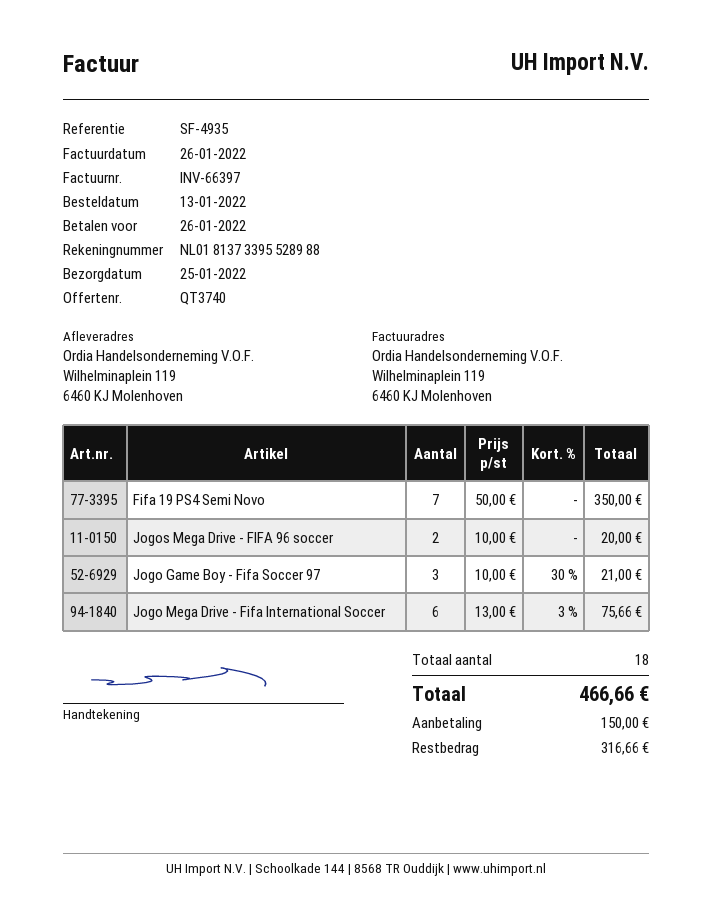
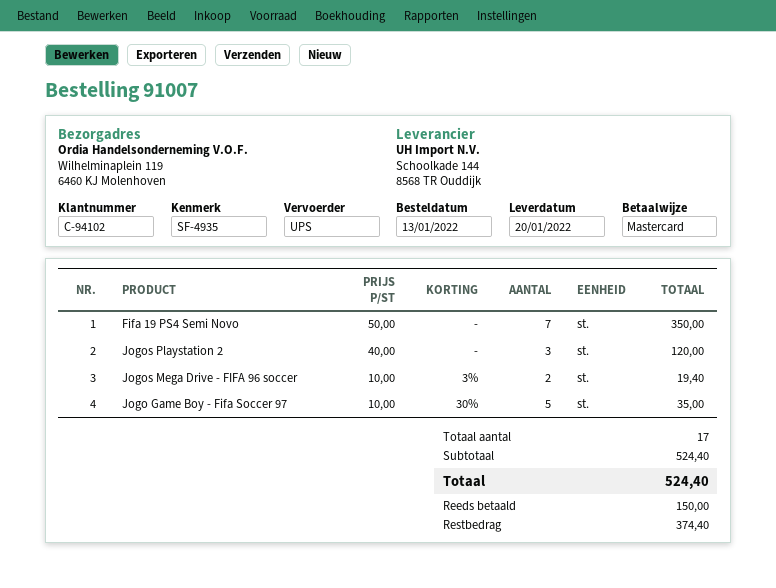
delivery date: 2022-01-25 -> 2022-01-20
Jogos Mega Drive - FIFA 96 soccer: 2 x 10.00 = 20.00 -> 2 x 10.00 - 3% = 19.40
Jogo Game Boy - Fifa Soccer 97: 3 x 10.00 - 30% = 21.00 -> 5 x 10.00 - 30% = 35.00
Jogo Mega Drive - Fifa International Soccer: 6 x 13.00 - 3% = 75.66 -> none
Jogos Playstation 2: none -> 3 x 40.00 = 120.00
total quantity: 18 -> 17
total: 466.66 -> 524.40
balance: 316.66 -> 374.40

